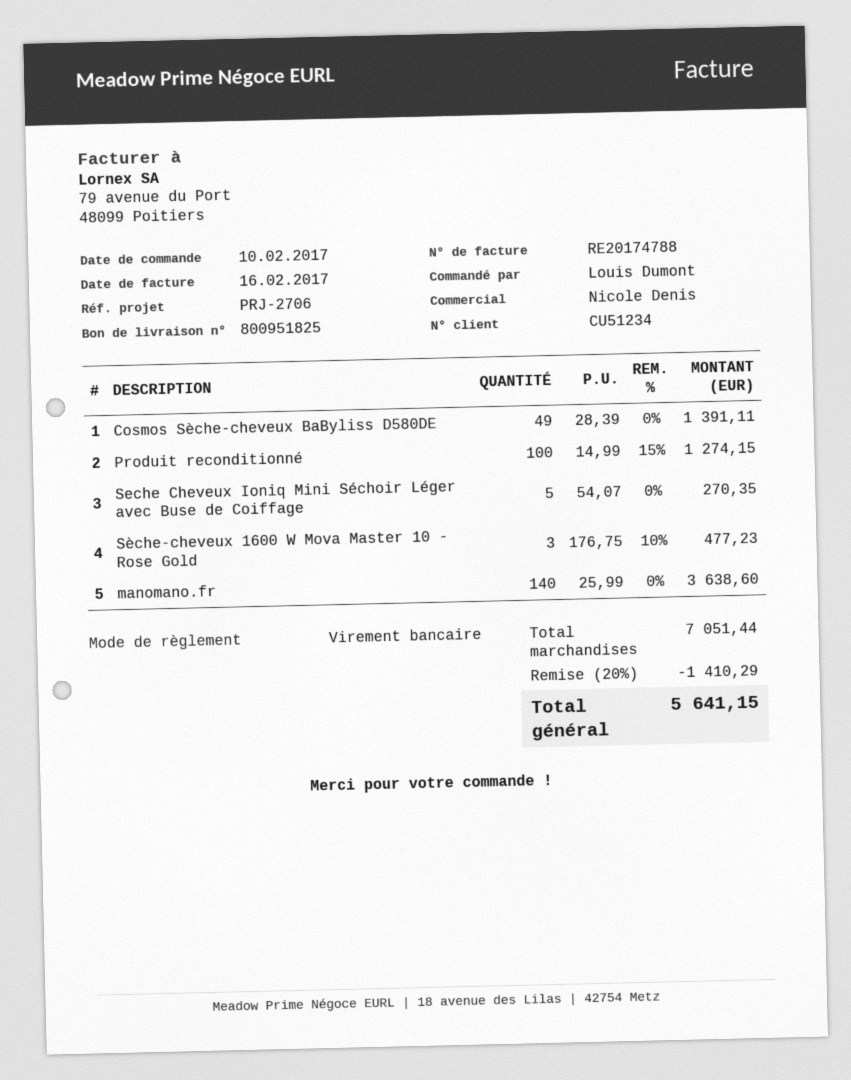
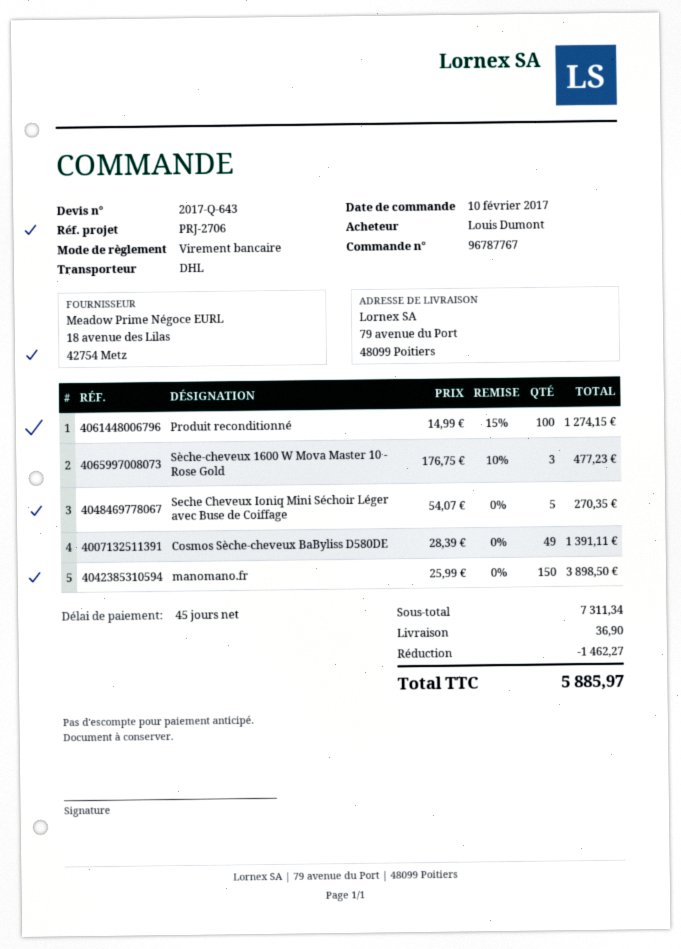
manomano.fr: 140 x 25.99 = 3638.60 -> 150 x 25.99 = 3898.50
subtotal: 7051.44 -> 7311.34
discount: 1410.29 -> 1462.27
shipping: none -> 36.90
total: 5641.15 -> 5885.97

